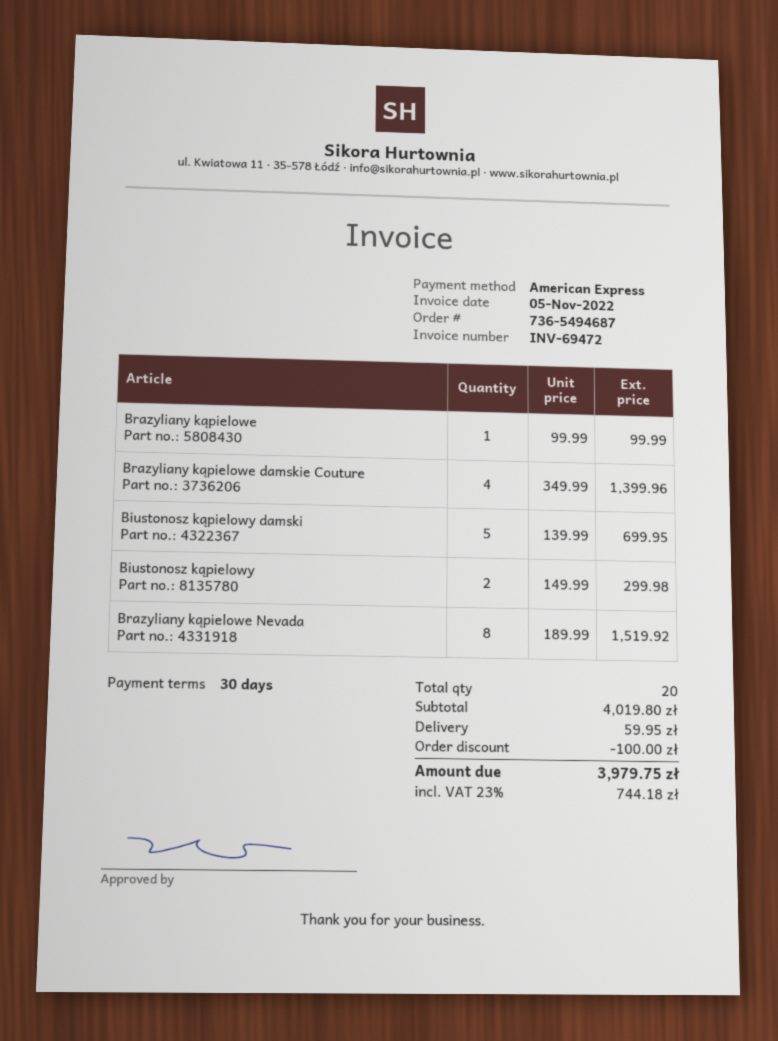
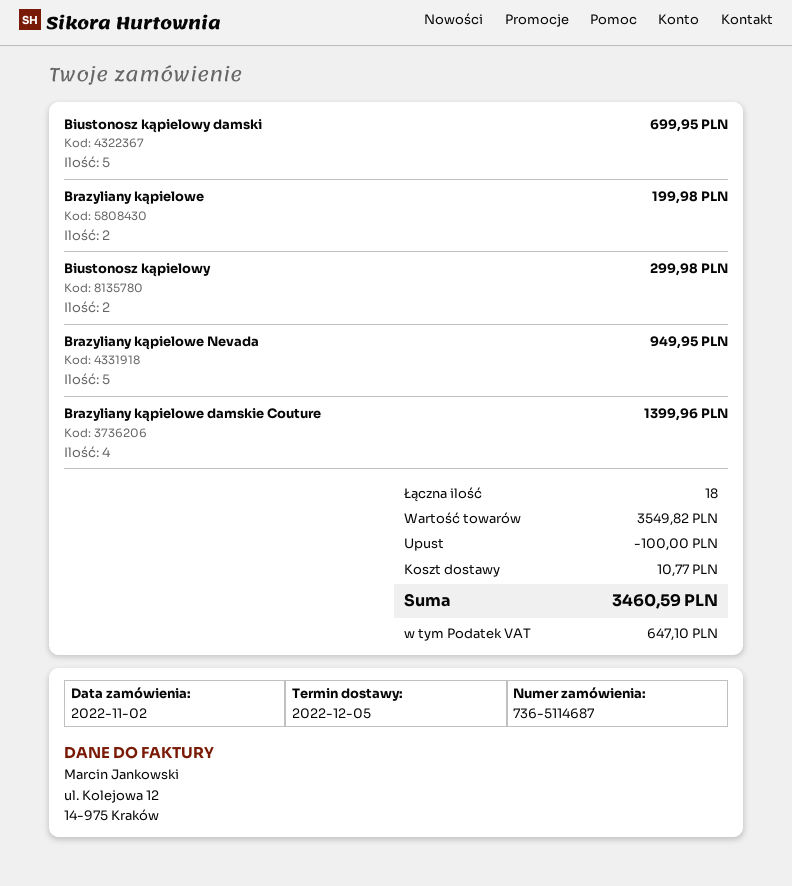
order number: 736-5494687 -> 736-5114687
Brazyliany kąpielowe: 1 for 99.99 -> 2 for 199.98
Brazyliany kąpielowe Nevada: 8 for 1519.92 -> 5 for 949.95
total quantity: 20 -> 18
subtotal: 4019.80 -> 3549.82
shipping: 59.95 -> 10.77
tax: 744.18 -> 647.10
total: 3979.75 -> 3460.59

